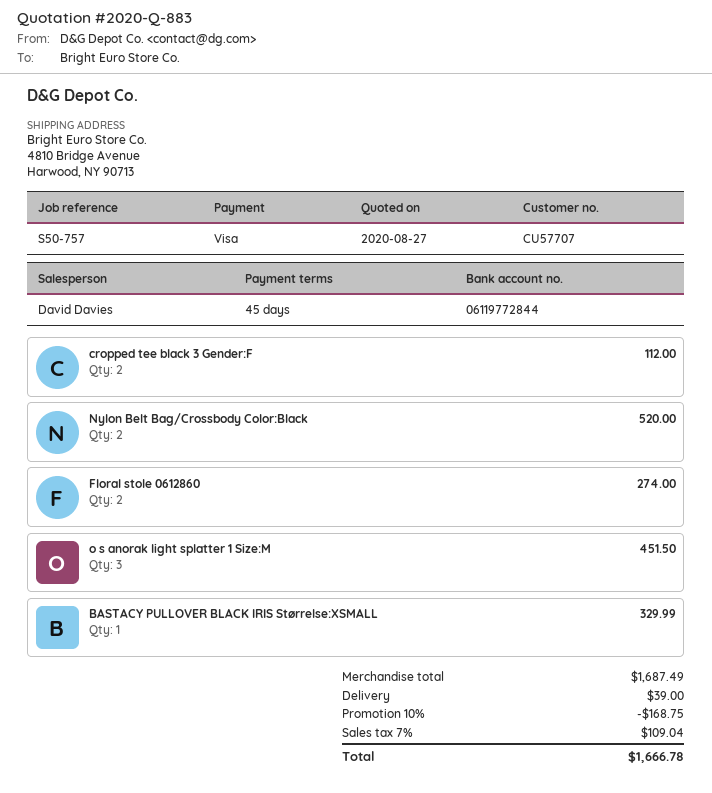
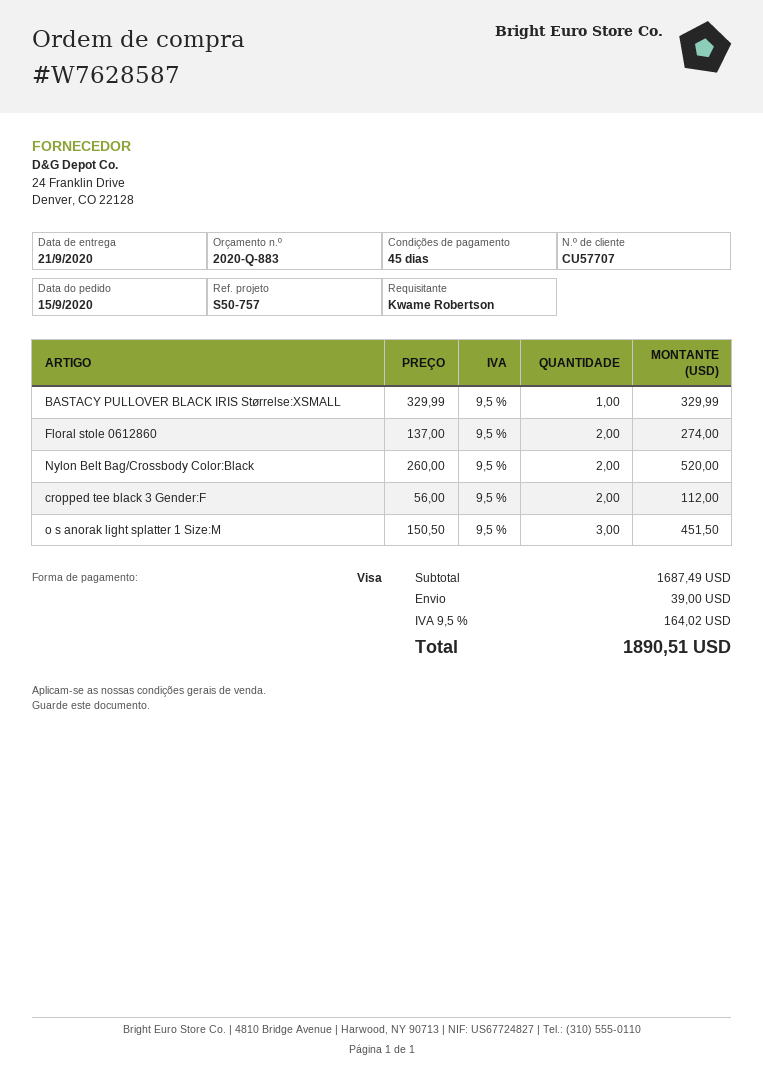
discount: 10% = 168.75 -> none
tax: 7% = 109.04 -> 9.5% = 164.02
total: 1666.78 -> 1890.51

